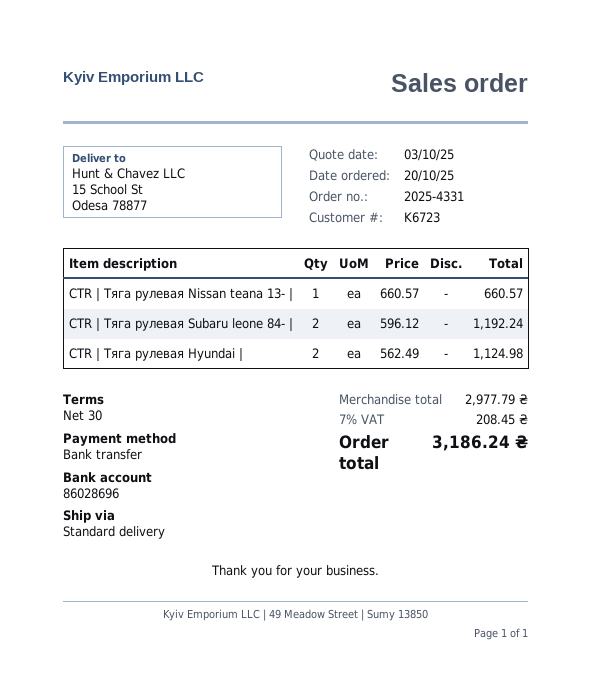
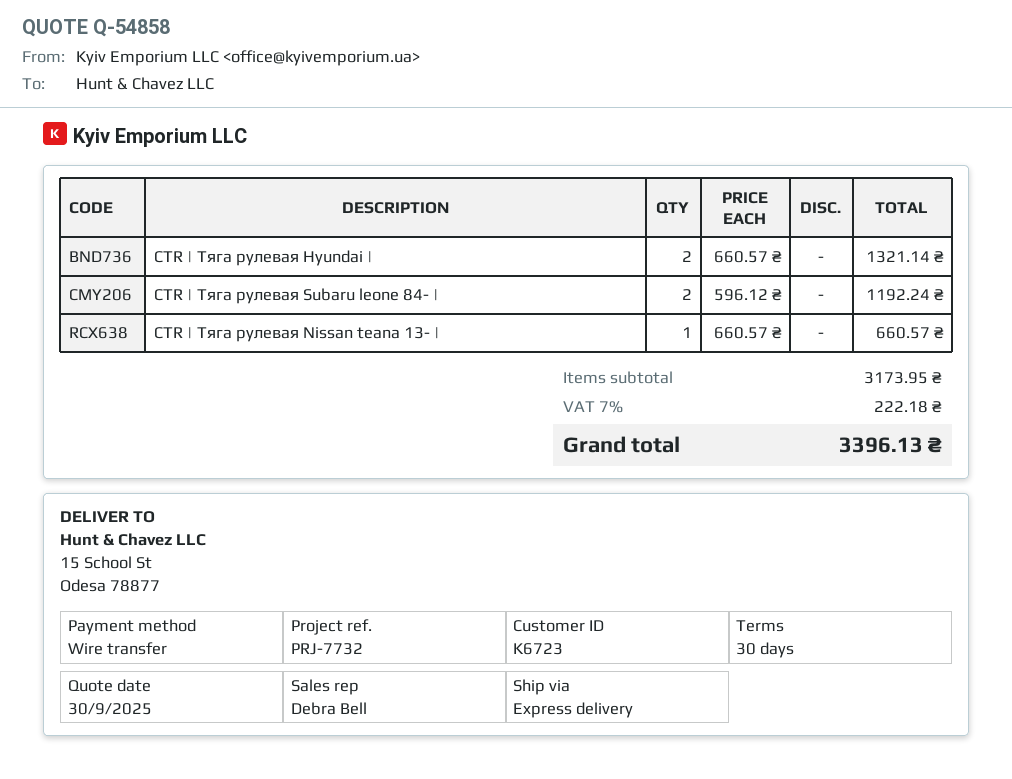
quote date: 2025-10-03 -> 2025-09-30
shipping method: standard -> express
CTR | Тяга рулевая Hyundai |: 2 x 562.49 = 1124.98 -> 2 x 660.57 = 1321.14
subtotal: 2977.79 -> 3173.95
tax: 7% = 208.45 -> 7% = 222.18
total: 3186.24 -> 3396.13

